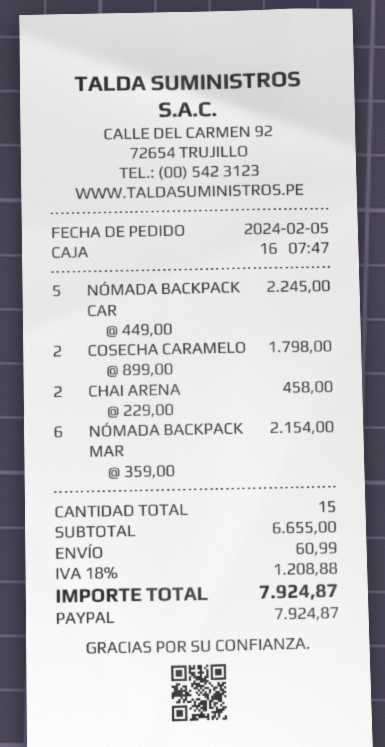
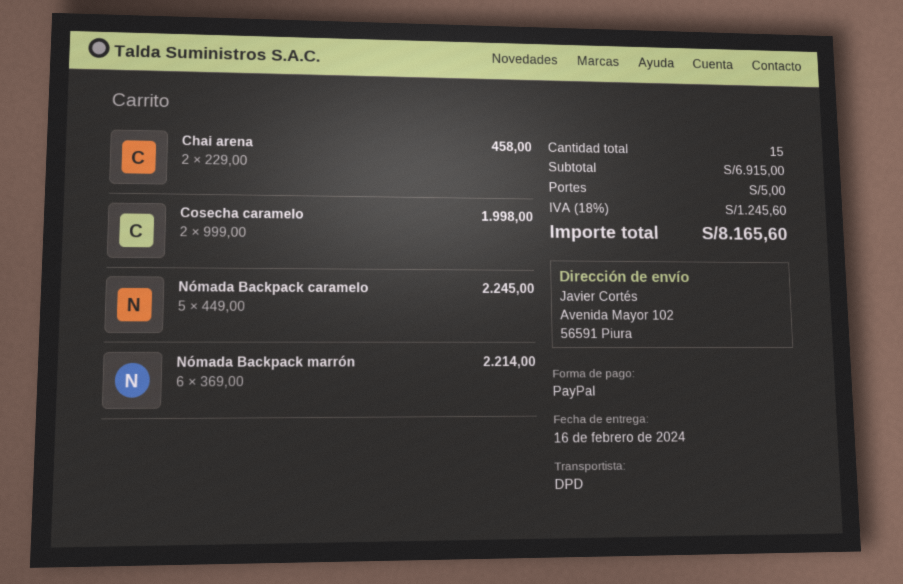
COSECHA CARAMELO: 2 x 899.00 = 1798.00 -> 2 x 999.00 = 1998.00
NÓMADA BACKPACK MAR: 6 x 359.00 = 2154.00 -> 6 x 369.00 = 2214.00
subtotal: 6655.00 -> 6915.00
shipping: 60.99 -> 5.00
tax: 18% = 1208.88 -> 18% = 1245.60
total: 7924.87 -> 8165.60

